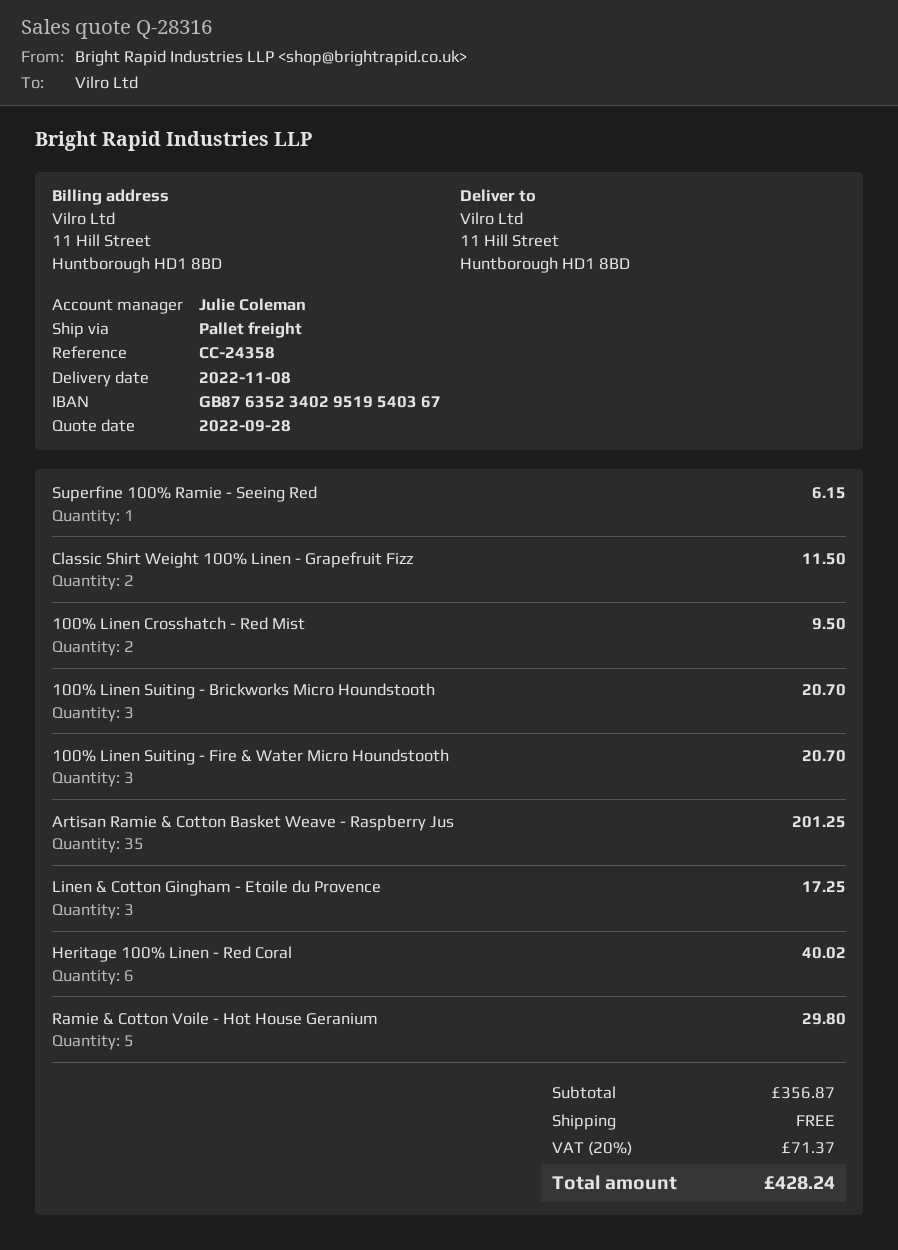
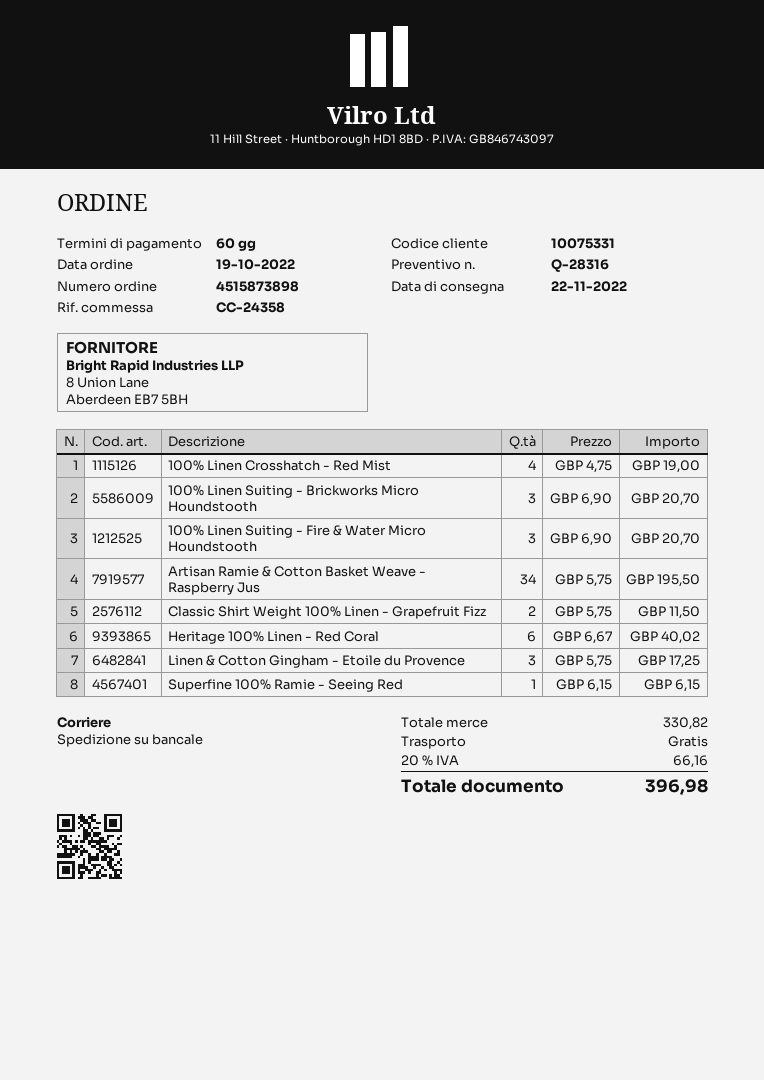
delivery date: 2022-11-08 -> 2022-11-22
100% Linen Crosshatch - Red Mist: 2 for 9.50 -> 4 for 19.00
Artisan Ramie & Cotton Basket Weave - Raspberry Jus: 35 for 201.25 -> 34 for 195.50
Ramie & Cotton Voile - Hot House Geranium: 5 for 29.80 -> none
subtotal: 356.87 -> 330.82
tax: 20% = 71.37 -> 20% = 66.16
total: 428.24 -> 396.98

